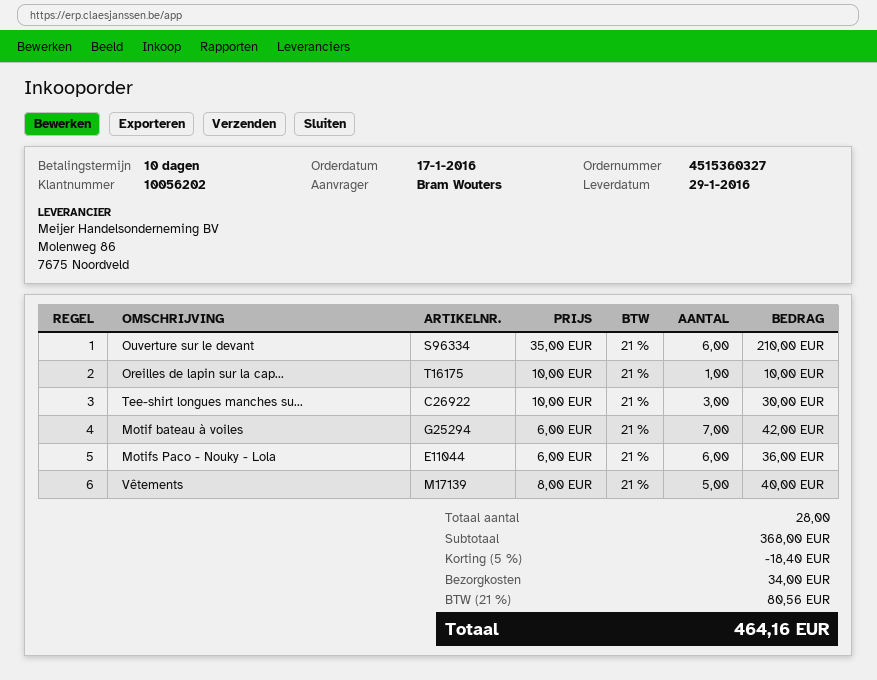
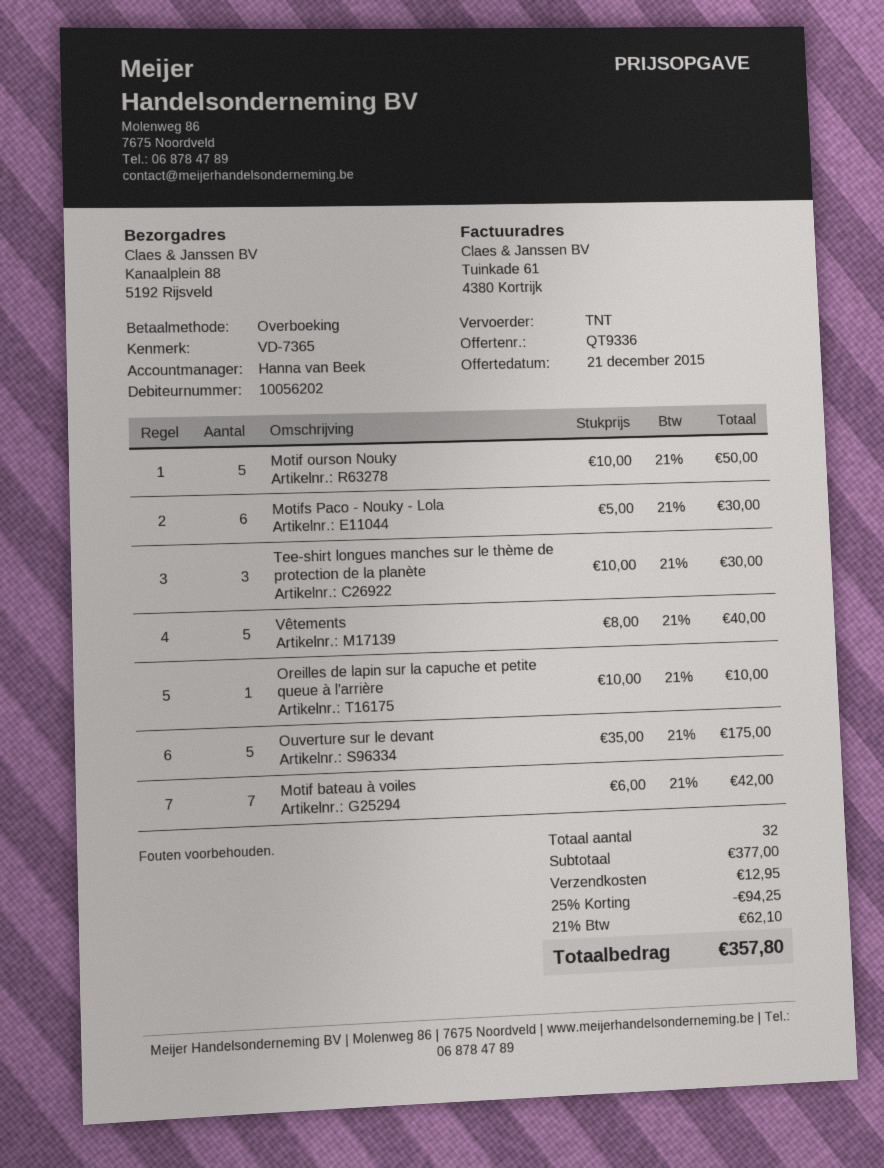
Ouverture sur le devant: 6 x 35.00 = 210.00 -> 5 x 35.00 = 175.00
Motifs Paco - Nouky - Lola: 6 x 6.00 = 36.00 -> 6 x 5.00 = 30.00
Motif ourson Nouky: none -> 5 x 10.00 = 50.00
total quantity: 28 -> 32
subtotal: 368.00 -> 377.00
discount: 5% = 18.40 -> 25% = 94.25
shipping: 34.00 -> 12.95
tax: 21% = 80.56 -> 21% = 62.10
total: 464.16 -> 357.80

